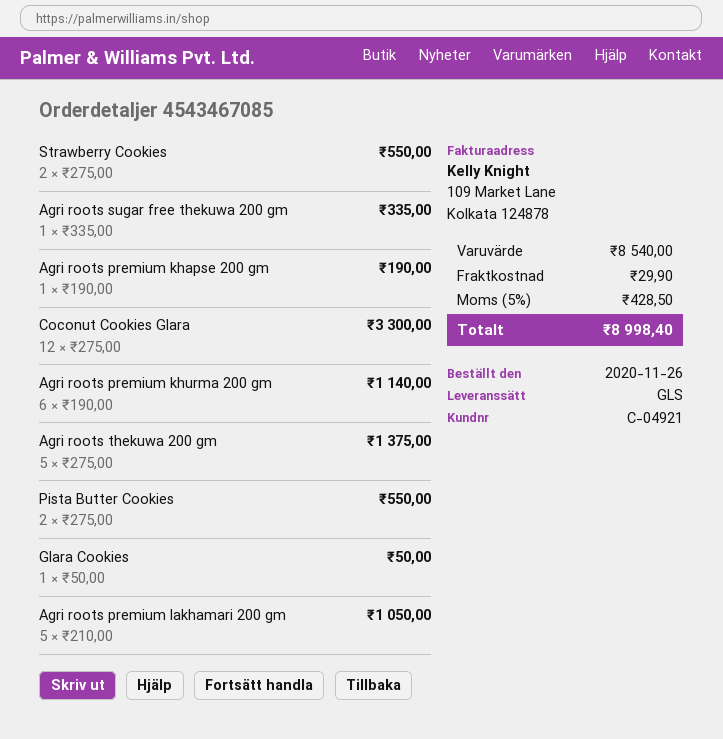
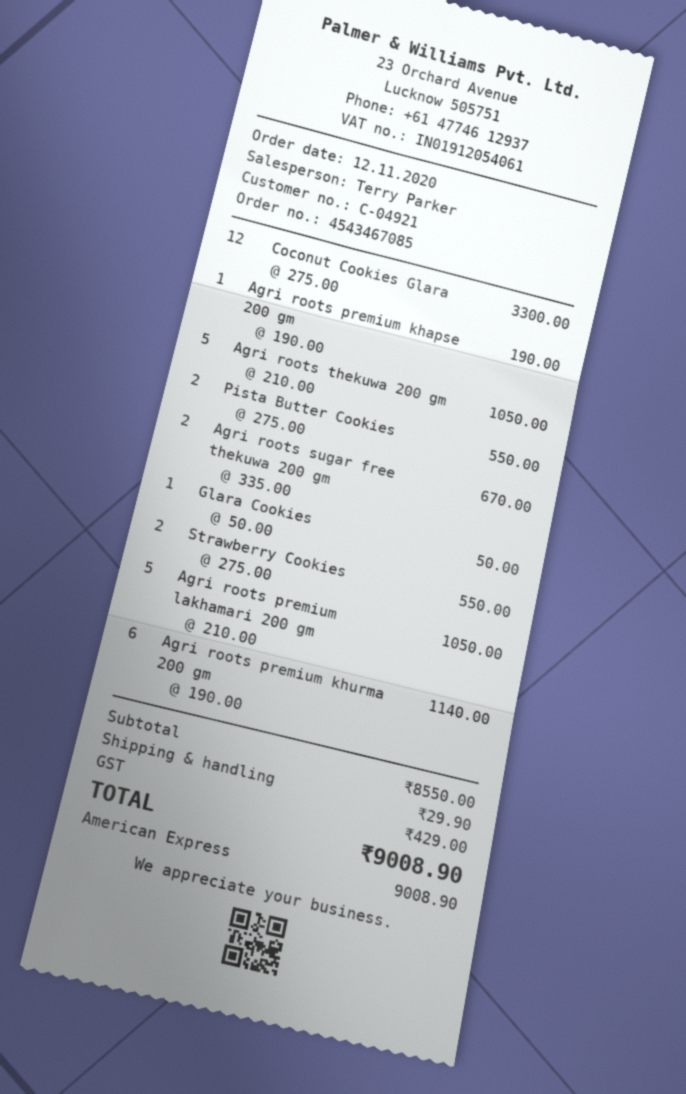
order date: 2020-11-26 -> 2020-11-12
Agri roots sugar free thekuwa 200 gm: 1 x 335.00 = 335.00 -> 2 x 335.00 = 670.00
Agri roots thekuwa 200 gm: 5 x 275.00 = 1375.00 -> 5 x 210.00 = 1050.00
subtotal: 8540.00 -> 8550.00
tax: 428.50 -> 429.00
total: 8998.40 -> 9008.90

